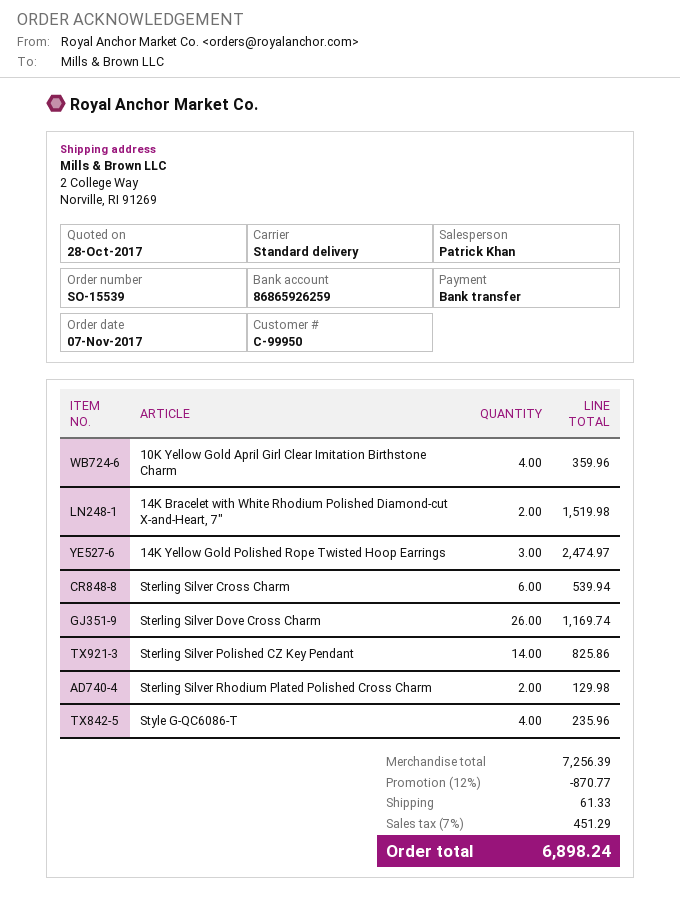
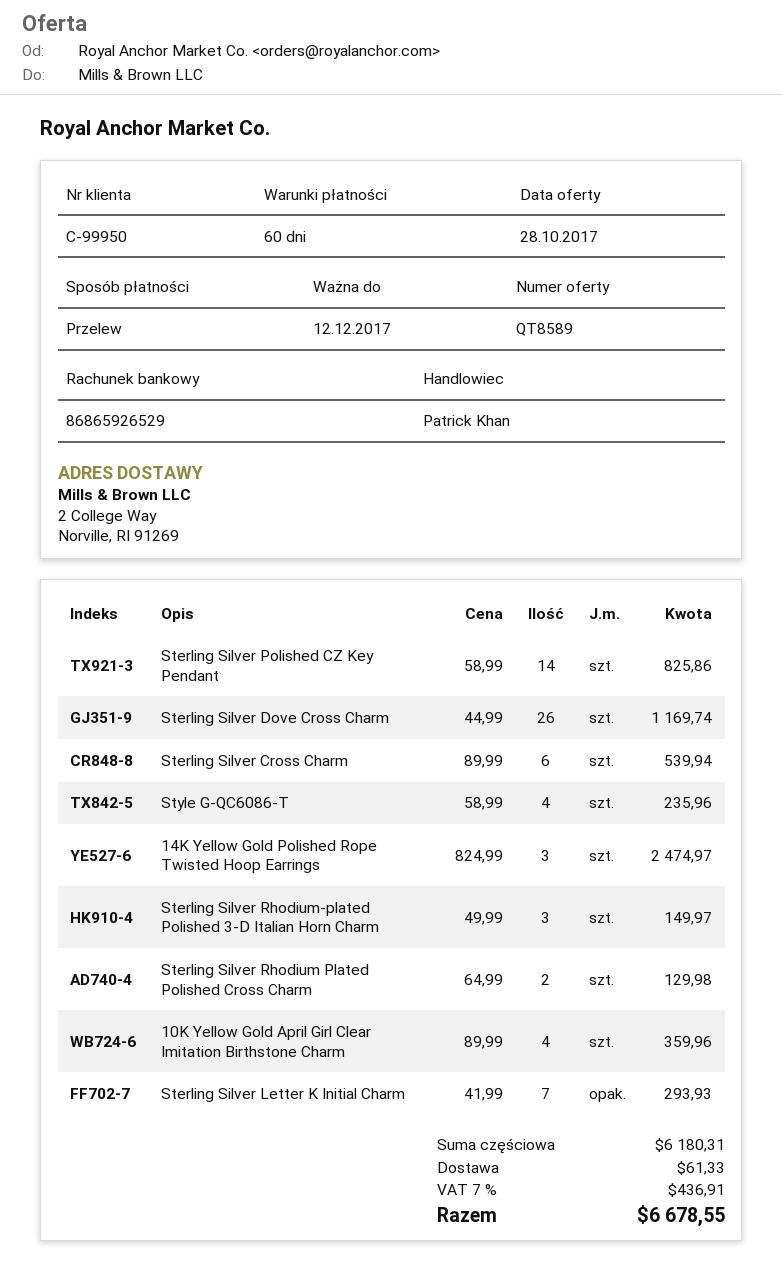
bank account: 86865926259 -> 86865926529
14K Bracelet with White Rhodium Polished Diamond-cut X-and-Heart, 7": 2 for 1519.98 -> none
Sterling Silver Rhodium-plated Polished 3-D Italian Horn Charm: none -> 3 for 149.97
Sterling Silver Letter K Initial Charm: none -> 7 for 293.93
subtotal: 7256.39 -> 6180.31
discount: 12% = 870.77 -> none
tax: 7% = 451.29 -> 7% = 436.91
total: 6898.24 -> 6678.55

